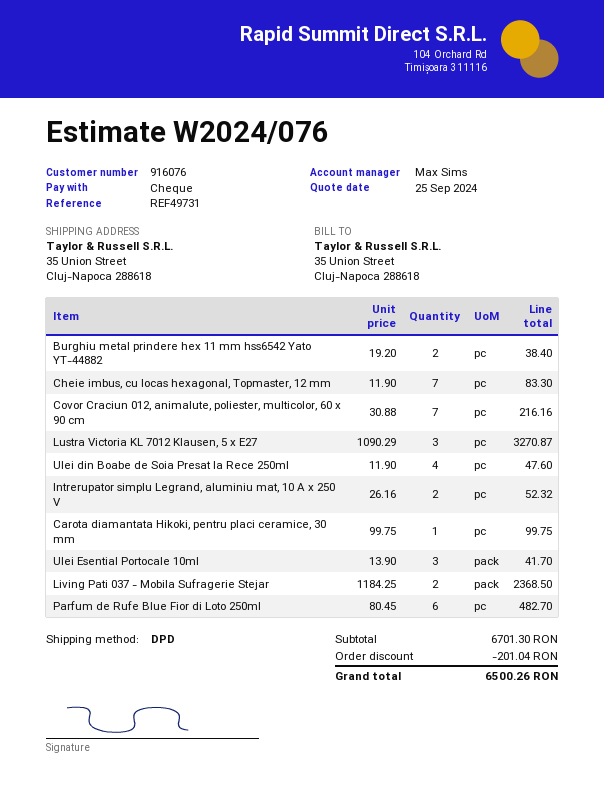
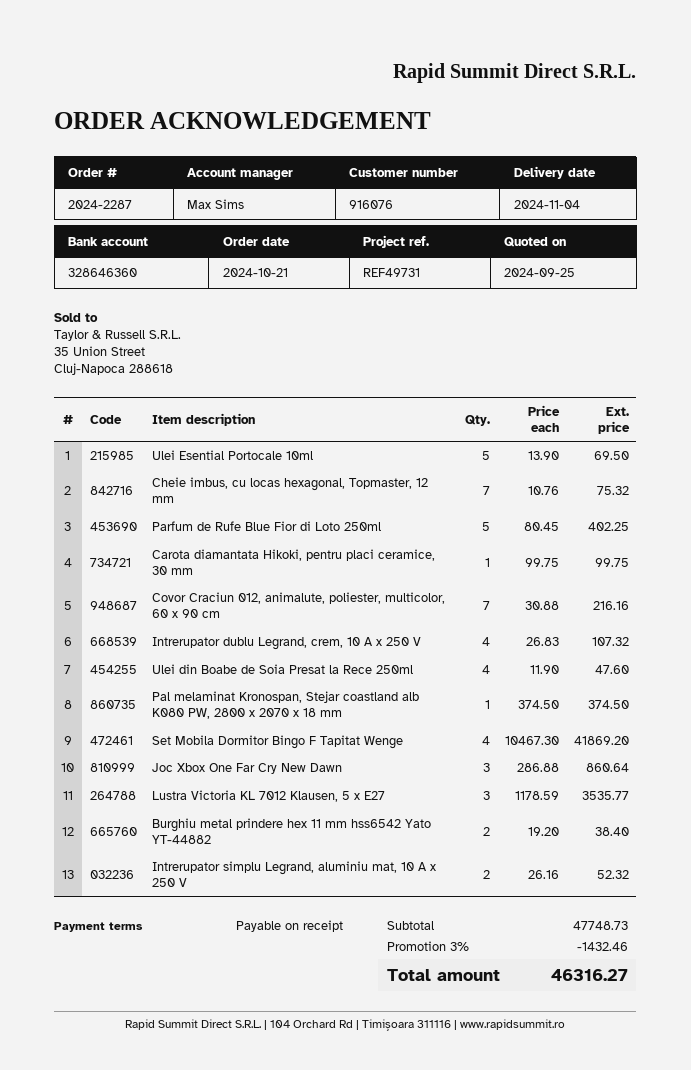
Cheie imbus, cu locas hexagonal, Topmaster, 12 mm: 7 x 11.90 = 83.30 -> 7 x 10.76 = 75.32
Lustra Victoria KL 7012 Klausen, 5 x E27: 3 x 1090.29 = 3270.87 -> 3 x 1178.59 = 3535.77
Ulei Esential Portocale 10ml: 3 x 13.90 = 41.70 -> 5 x 13.90 = 69.50
Living Pati 037 - Mobila Sufragerie Stejar: 2 x 1184.25 = 2368.50 -> none
Parfum de Rufe Blue Fior di Loto 250ml: 6 x 80.45 = 482.70 -> 5 x 80.45 = 402.25
Intrerupator dublu Legrand, crem, 10 A x 250 V: none -> 4 x 26.83 = 107.32
Pal melaminat Kronospan, Stejar coastland alb K080 PW, 2800 x 2070 x 18 mm: none -> 1 x 374.50 = 374.50
Set Mobila Dormitor Bingo F Tapitat Wenge: none -> 4 x 10467.30 = 41869.20
Joc Xbox One Far Cry New Dawn: none -> 3 x 286.88 = 860.64
subtotal: 6701.30 -> 47748.73
discount: 201.04 -> 1432.46
total: 6500.26 -> 46316.27

